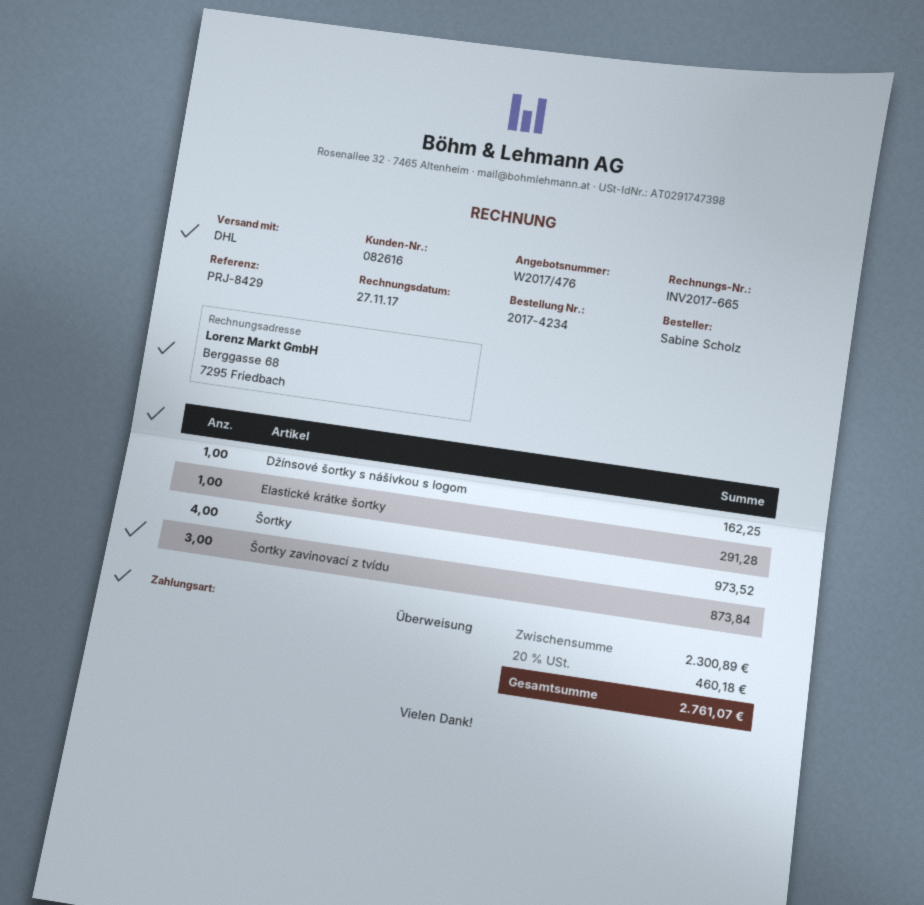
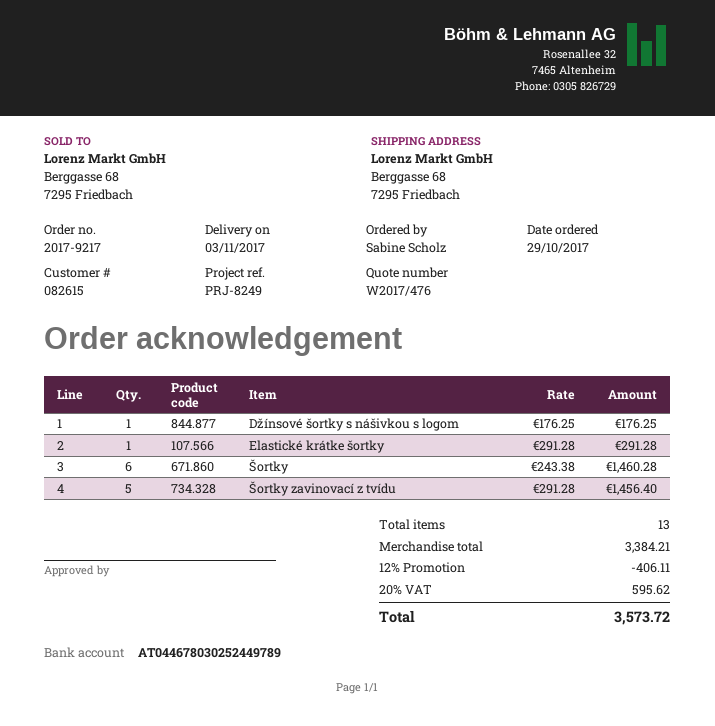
order number: 2017-4234 -> 2017-9217
customer number: 082616 -> 082615
reference: PRJ-8429 -> PRJ-8249
Džínsové šortky s nášivkou s logom: 1 for 162.25 -> 1 for 176.25
Šortky: 4 for 973.52 -> 6 for 1460.28
Šortky zavinovací z tvídu: 3 for 873.84 -> 5 for 1456.40
subtotal: 2300.89 -> 3384.21
discount: none -> 12% = 406.11
tax: 20% = 460.18 -> 20% = 595.62
total: 2761.07 -> 3573.72

